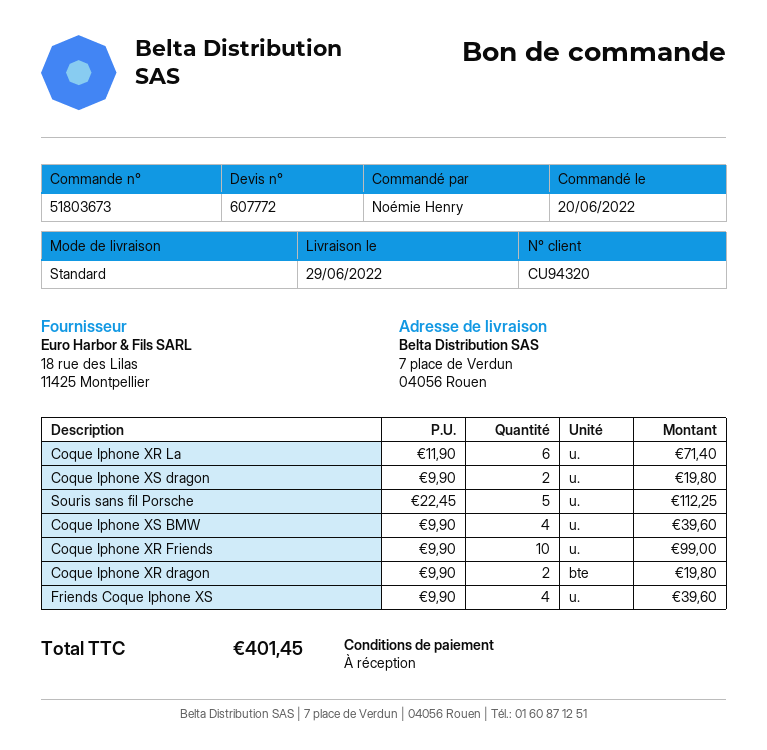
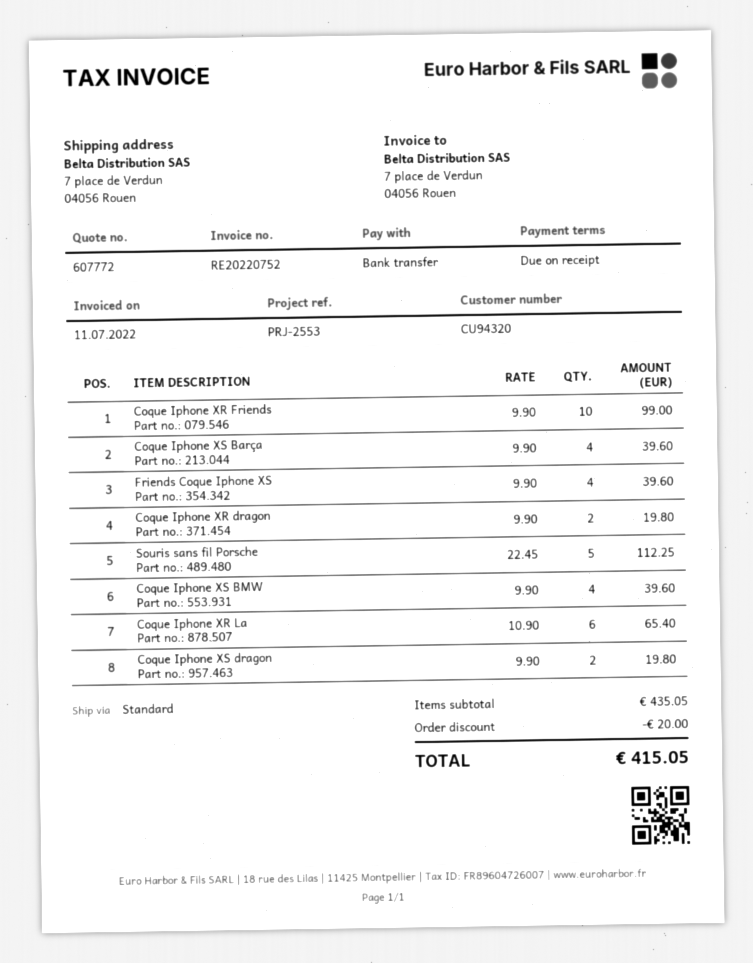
Coque Iphone XR La: 6 x 11.90 = 71.40 -> 6 x 10.90 = 65.40
Coque Iphone XS Barça: none -> 4 x 9.90 = 39.60
discount: none -> 20.00
total: 401.45 -> 415.05

